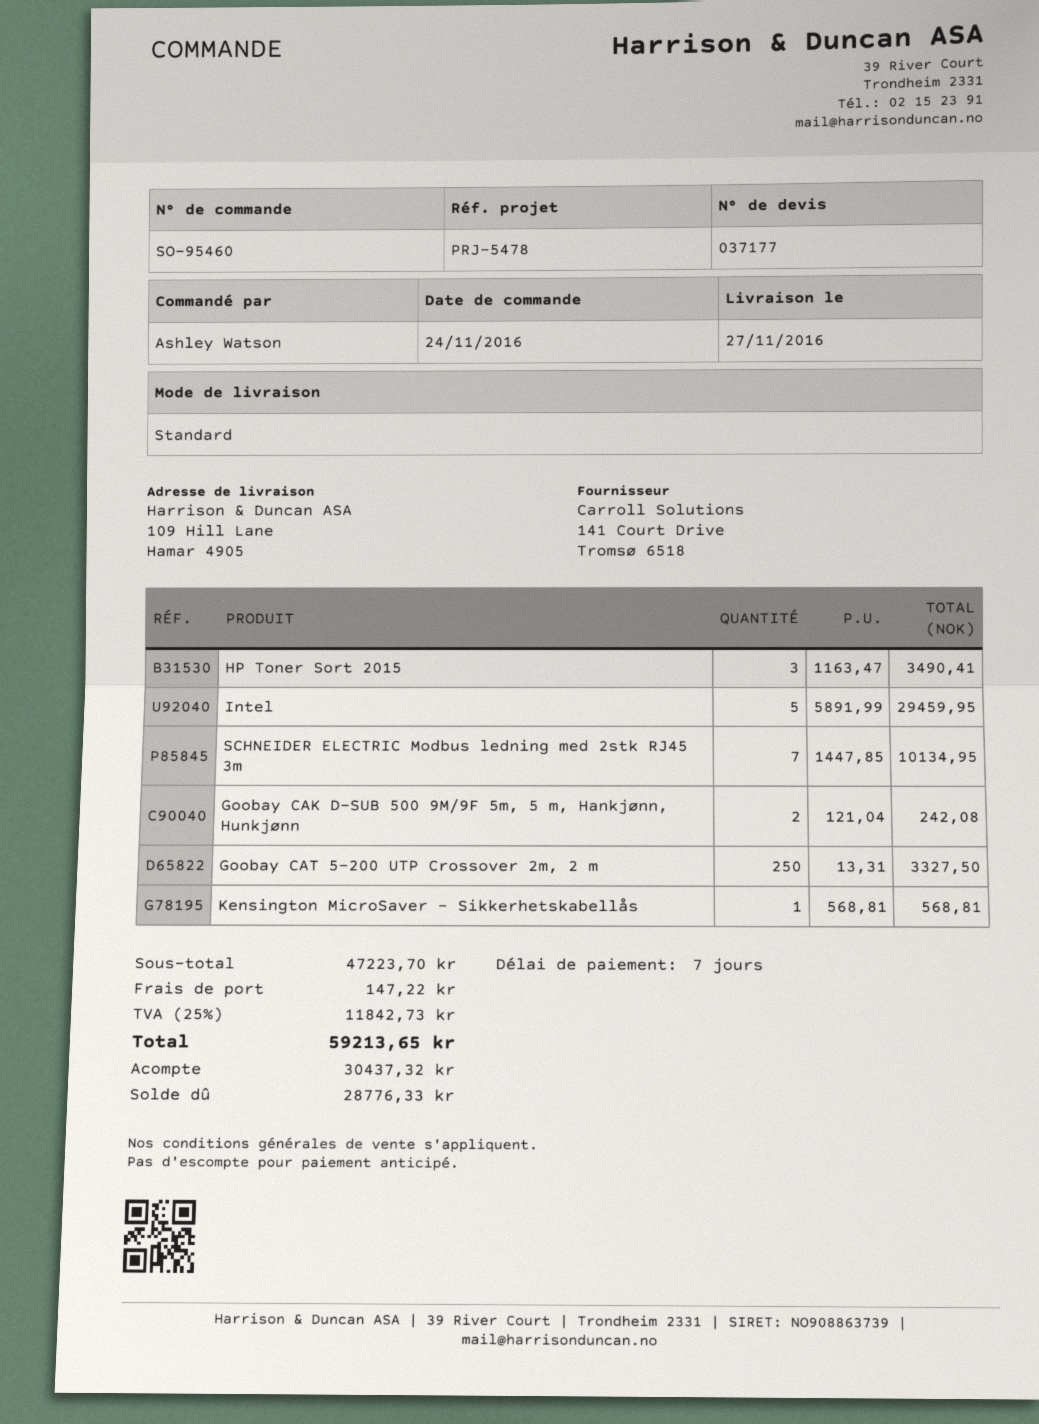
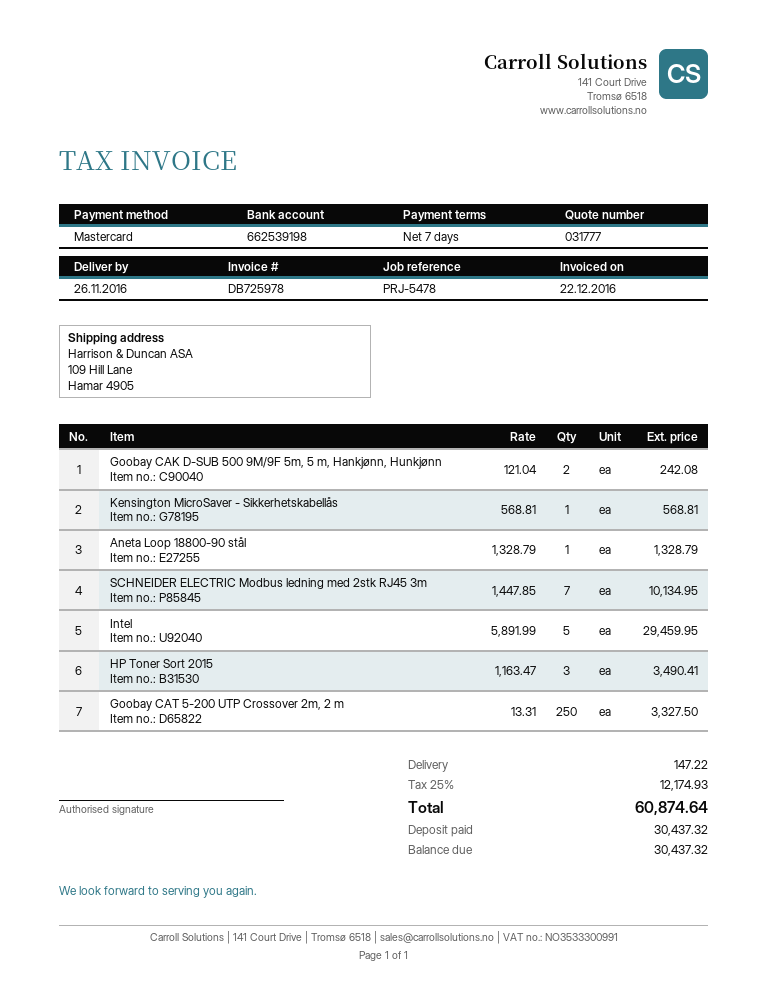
quote number: 037177 -> 031777
delivery date: 2016-11-27 -> 2016-11-26
Aneta Loop 18800-90 stål: none -> 1 x 1328.79 = 1328.79
tax: 25% = 11842.73 -> 25% = 12174.93
total: 59213.65 -> 60874.64
balance: 28776.33 -> 30437.32

